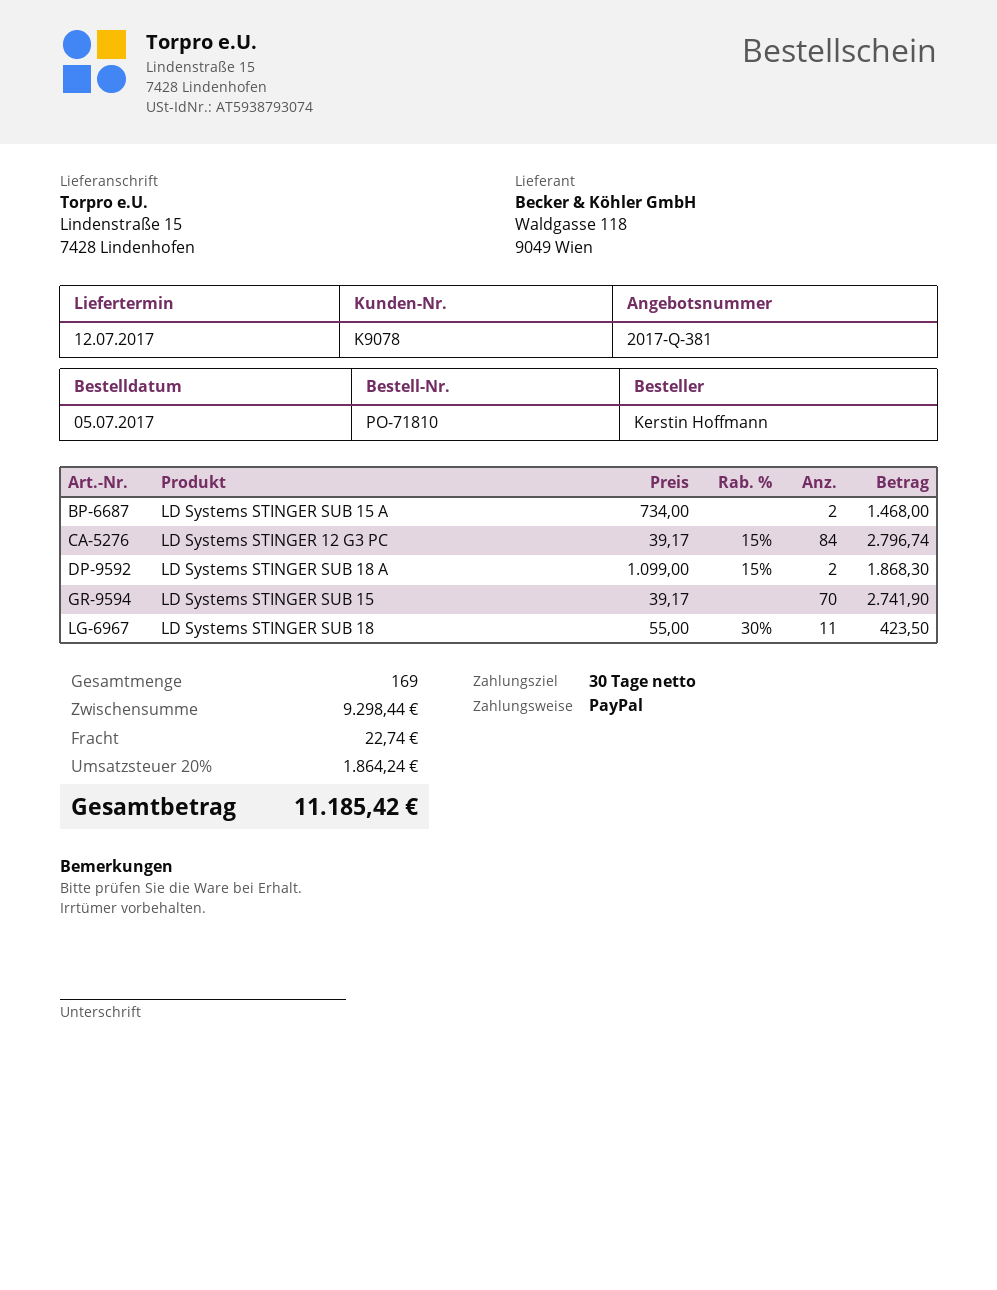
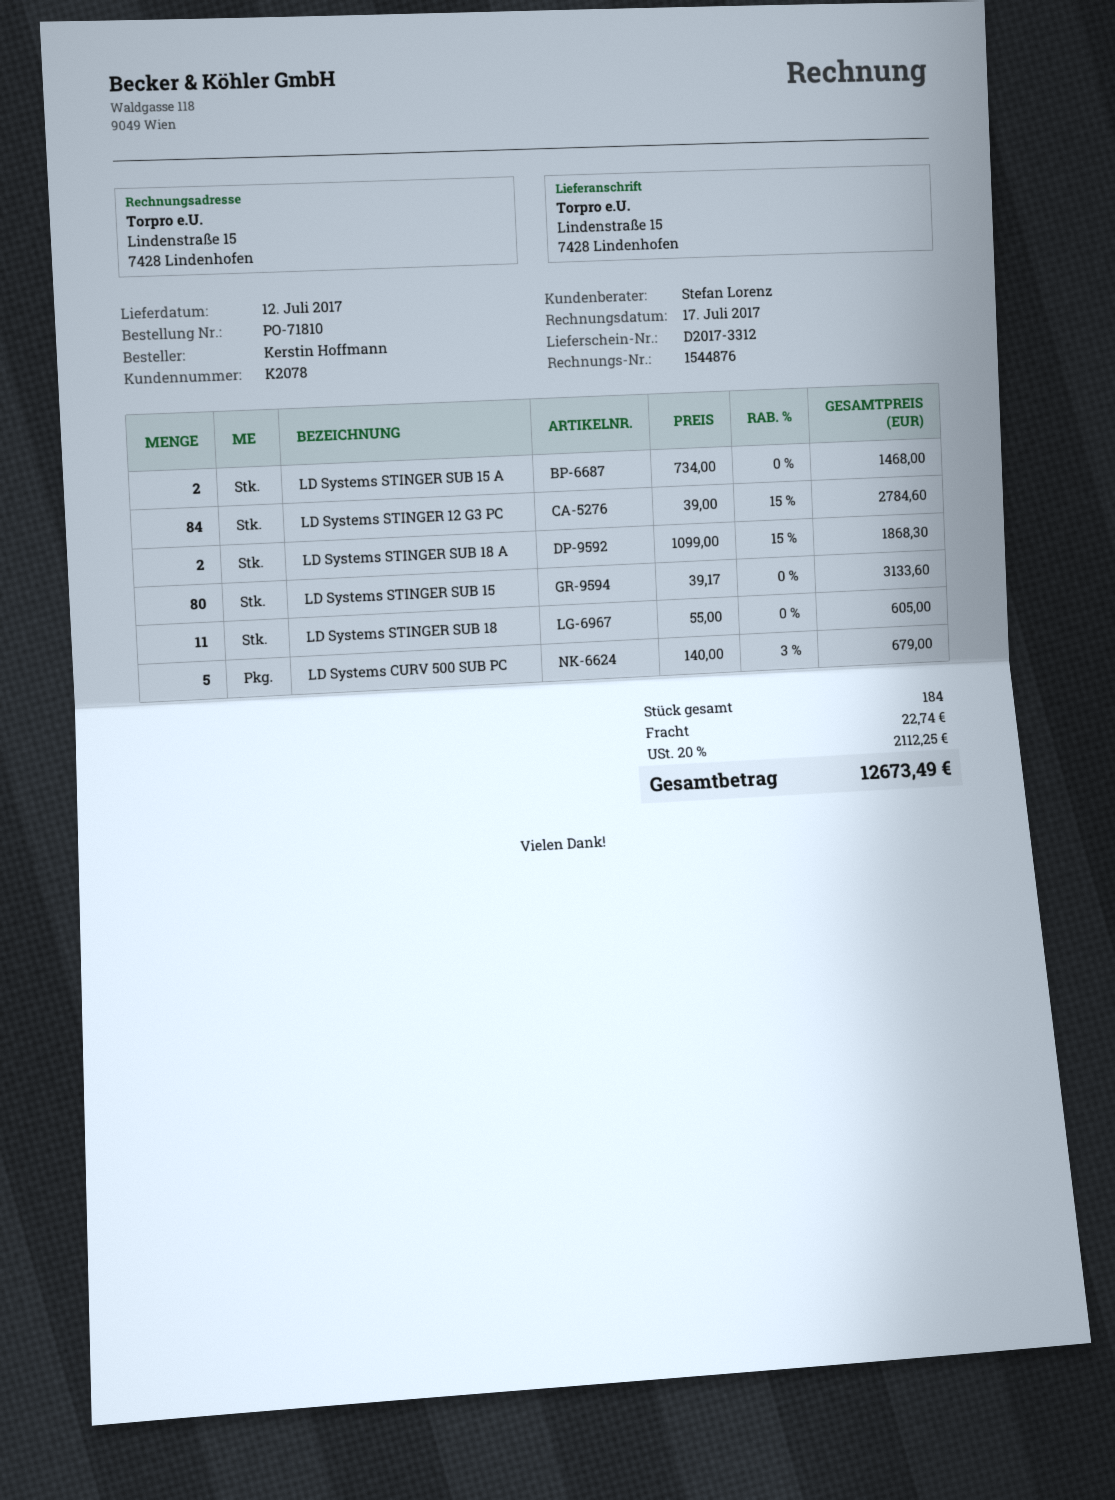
customer number: K9078 -> K2078
LD Systems STINGER 12 G3 PC: 84 x 39.17 - 15% = 2796.74 -> 84 x 39.00 - 15% = 2784.60
LD Systems STINGER SUB 15: 70 x 39.17 = 2741.90 -> 80 x 39.17 = 3133.60
LD Systems STINGER SUB 18: 11 x 55.00 - 30% = 423.50 -> 11 x 55.00 = 605.00
LD Systems CURV 500 SUB PC: none -> 5 x 140.00 - 3% = 679.00
total quantity: 169 -> 184
tax: 20% = 1864.24 -> 20% = 2112.25
total: 11185.42 -> 12673.49

